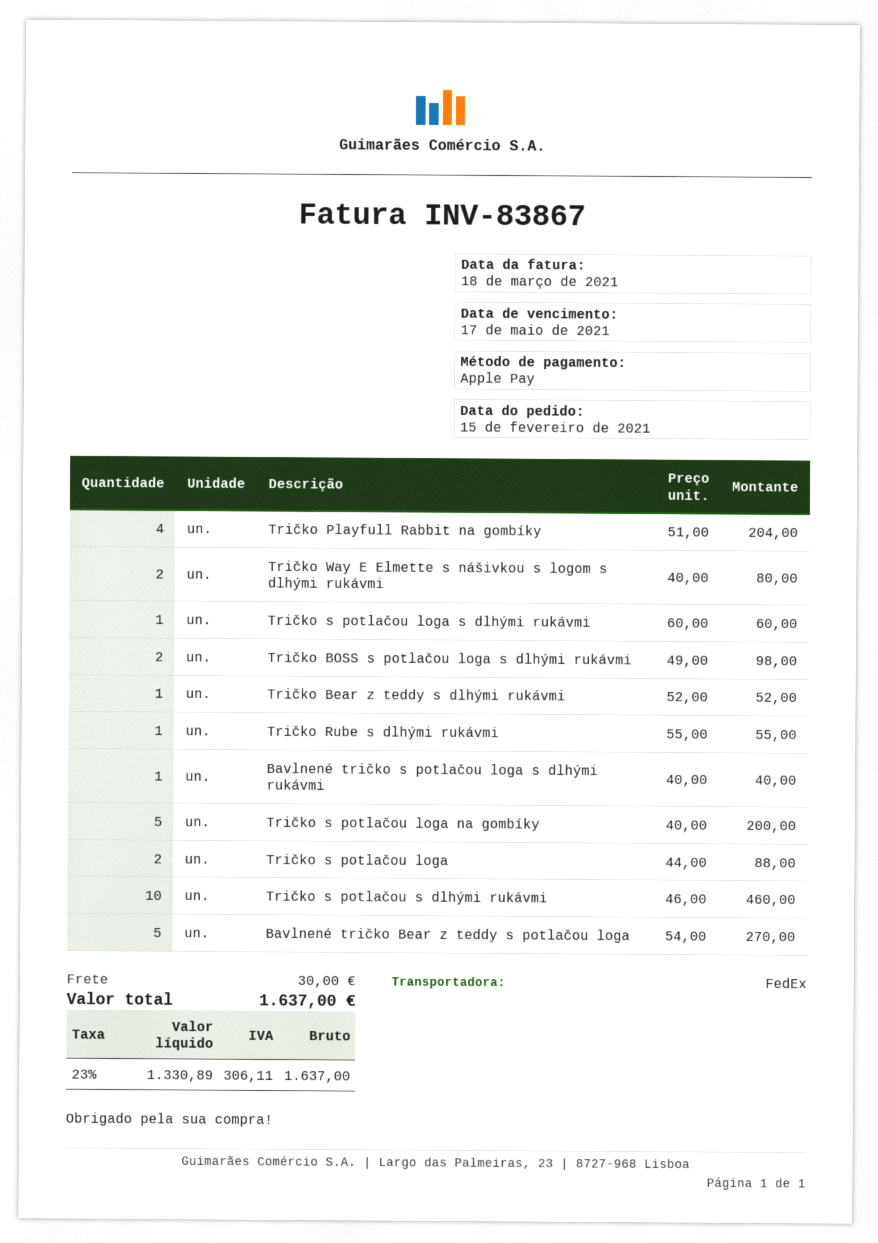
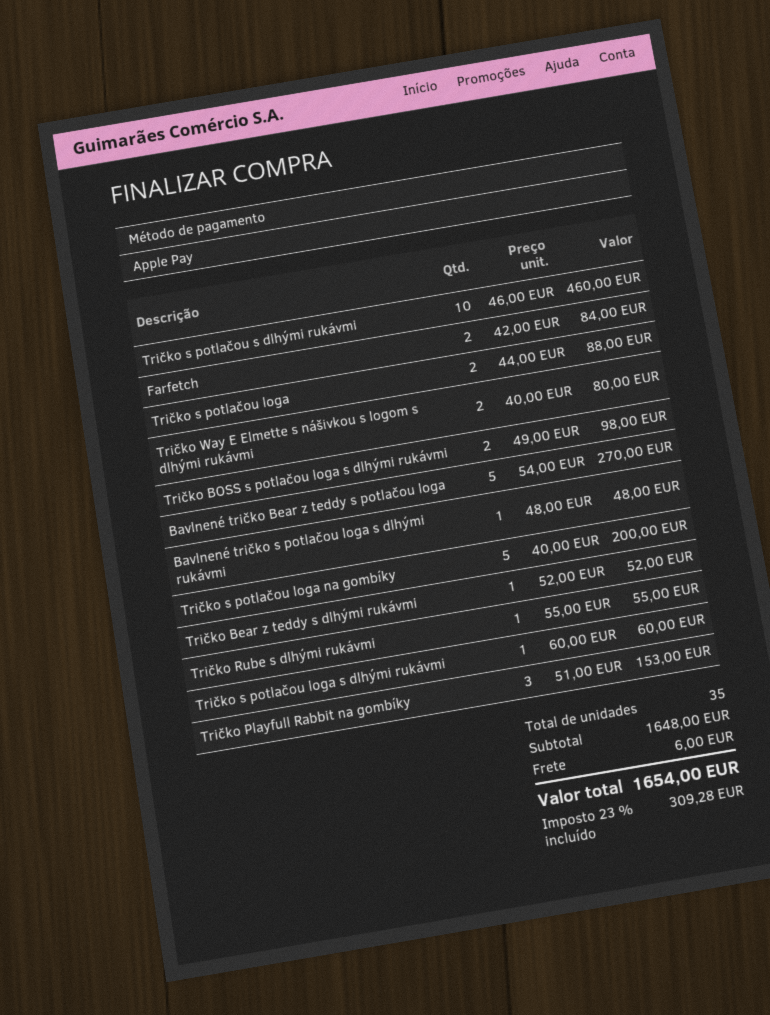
Tričko Playfull Rabbit na gombíky: 4 x 51.00 = 204.00 -> 3 x 51.00 = 153.00
Bavlnené tričko s potlačou loga s dlhými rukávmi: 1 x 40.00 = 40.00 -> 1 x 48.00 = 48.00
Farfetch: none -> 2 x 42.00 = 84.00
shipping: 30.00 -> 6.00
tax: 23% = 306.11 -> 23% = 309.28
total: 1637.00 -> 1654.00

